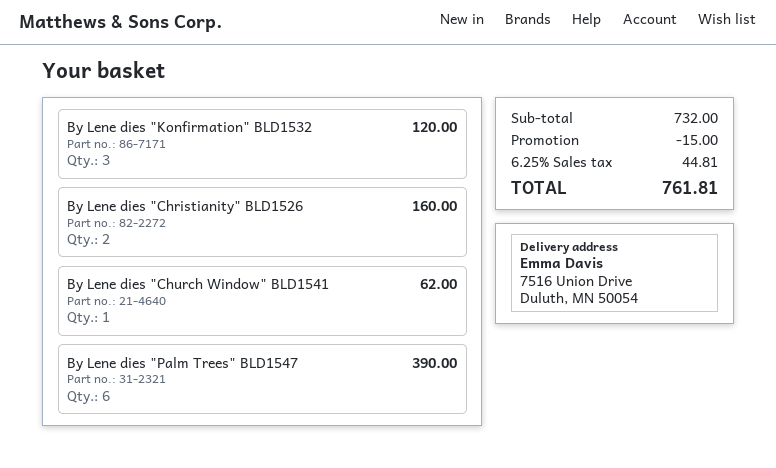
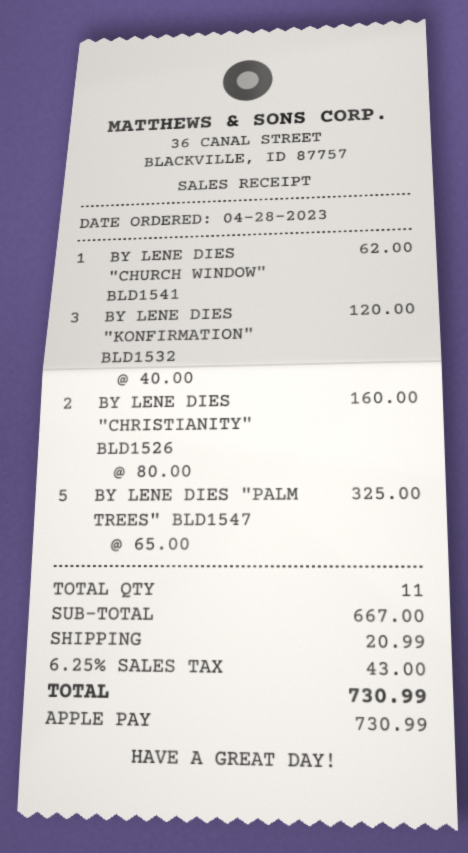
By Lene dies "Palm Trees" BLD1547: 6 for 390.00 -> 5 for 325.00
subtotal: 732.00 -> 667.00
discount: 15.00 -> none
shipping: none -> 20.99
tax: 6.25% = 44.81 -> 6.25% = 43.00
total: 761.81 -> 730.99

